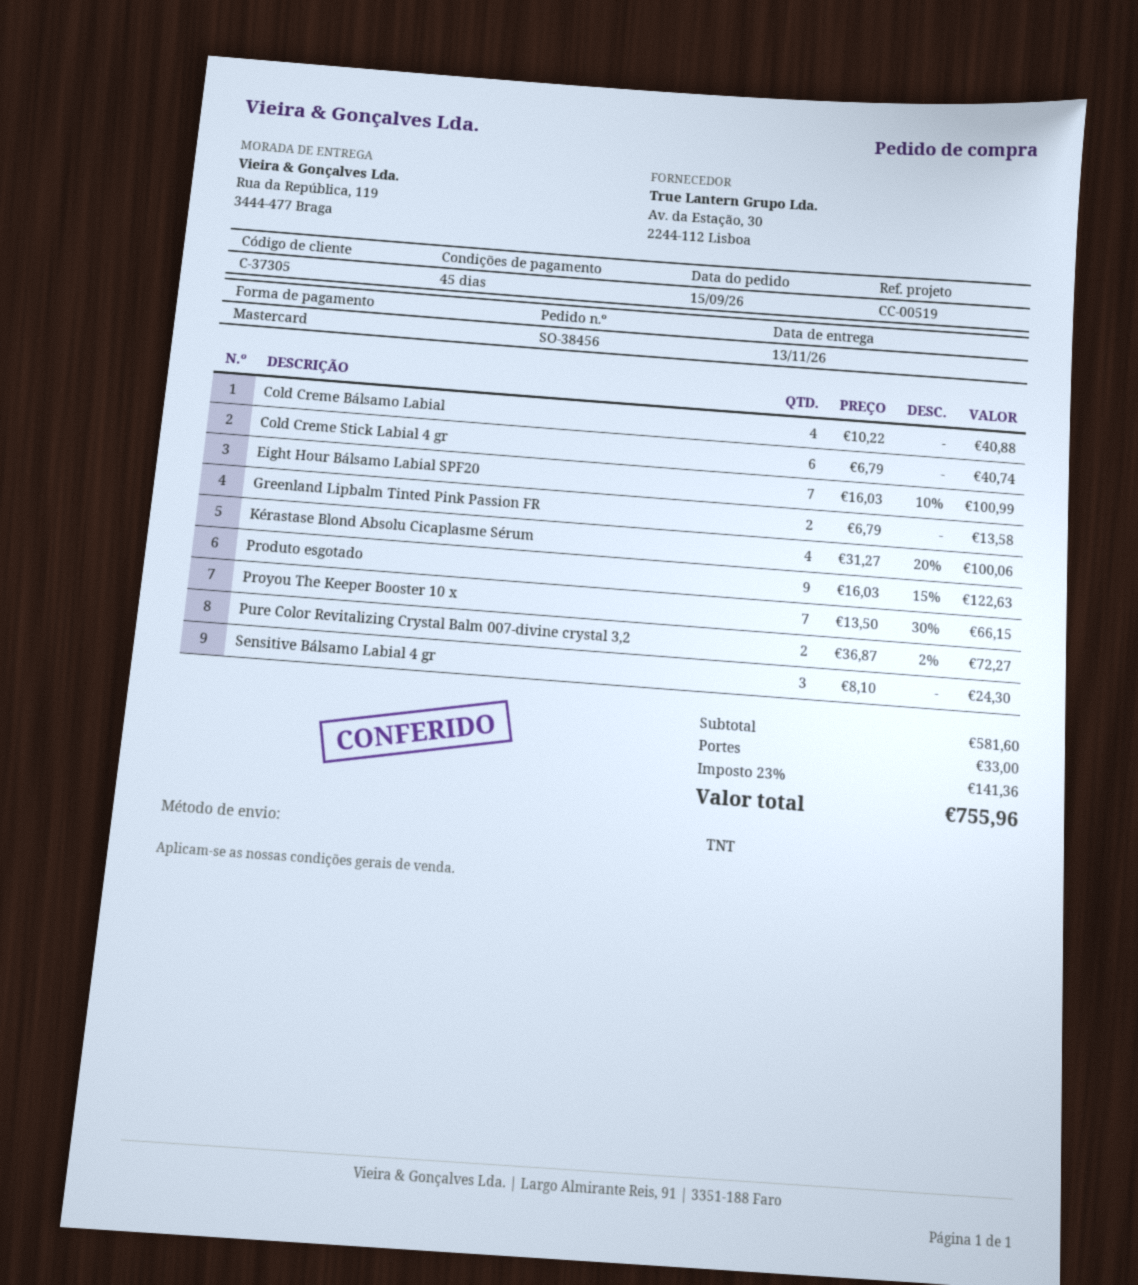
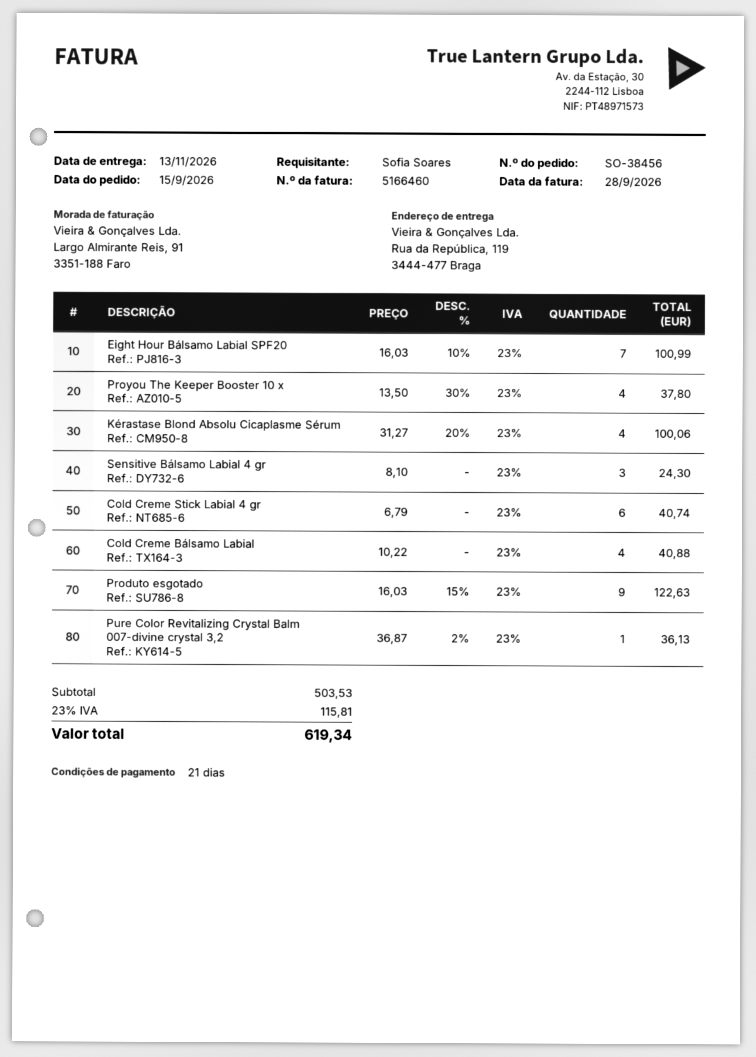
payment terms: 45 days -> 21 days
Greenland Lipbalm Tinted Pink Passion FR: 2 x 6.79 = 13.58 -> none
Proyou The Keeper Booster 10 x: 7 x 13.50 - 30% = 66.15 -> 4 x 13.50 - 30% = 37.80
Pure Color Revitalizing Crystal Balm 007-divine crystal 3,2: 2 x 36.87 - 2% = 72.27 -> 1 x 36.87 - 2% = 36.13
subtotal: 581.60 -> 503.53
shipping: 33.00 -> none
tax: 23% = 141.36 -> 23% = 115.81
total: 755.96 -> 619.34

